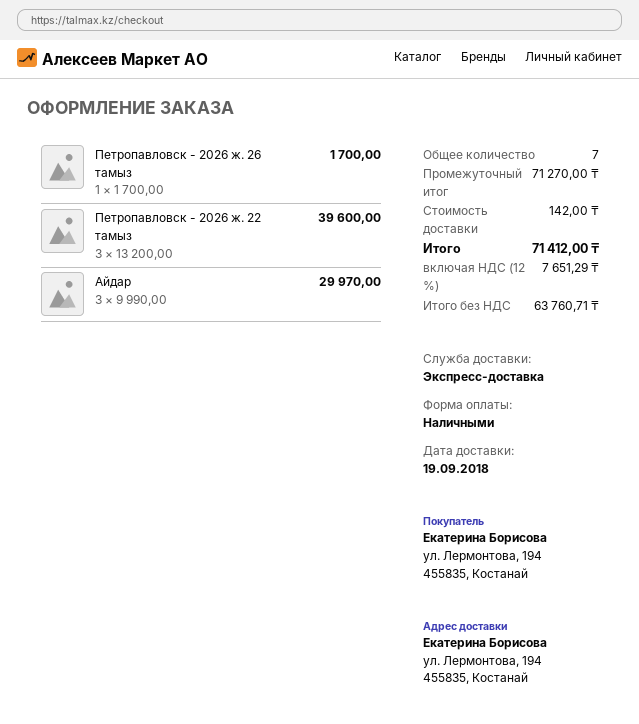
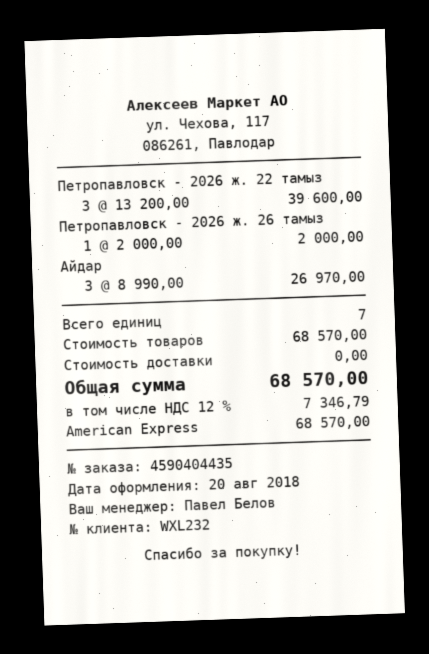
payment method: cash -> American Express
Петропавловск - 2026 ж. 26 тамыз: 1 x 1700.00 = 1700.00 -> 1 x 2000.00 = 2000.00
Айдар: 3 x 9990.00 = 29970.00 -> 3 x 8990.00 = 26970.00
subtotal: 71270.00 -> 68570.00
shipping: 142.00 -> 0.00
tax: 12% = 7651.29 -> 12% = 7346.79
total: 71412.00 -> 68570.00

